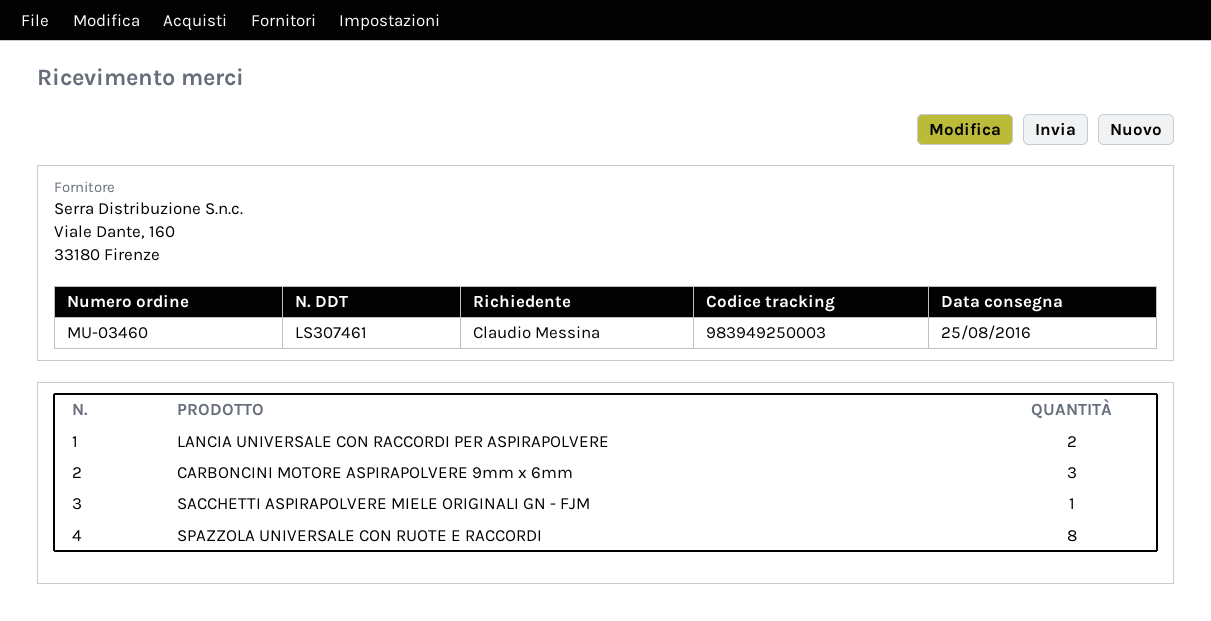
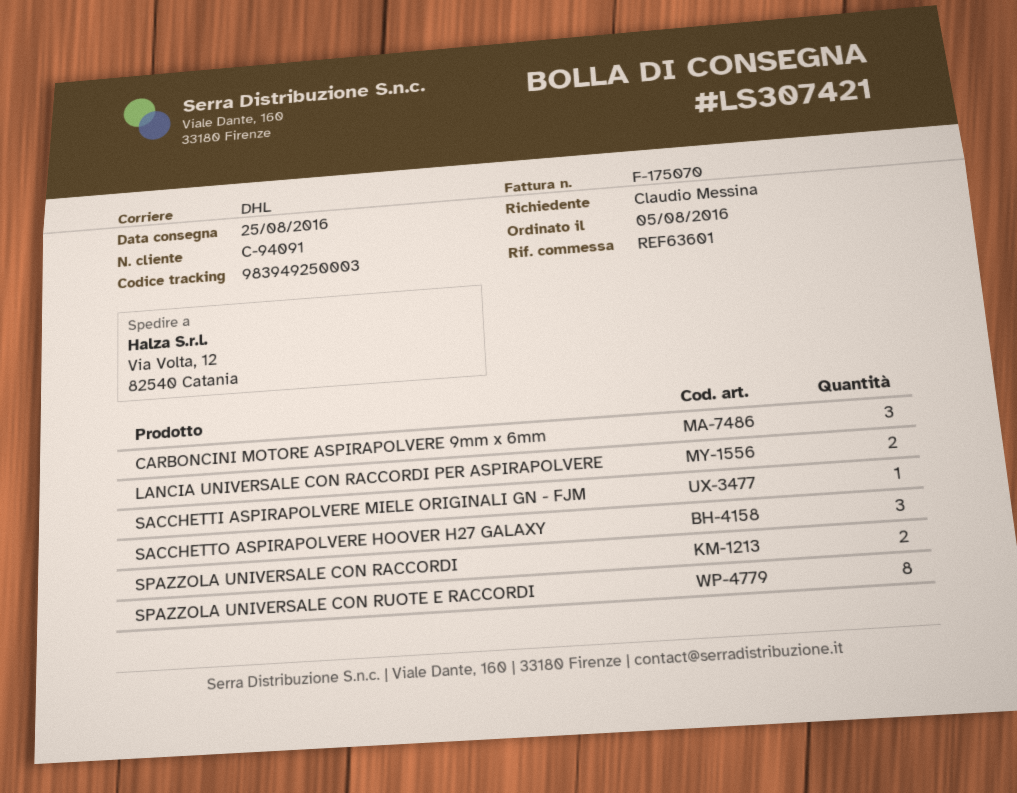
delivery note number: LS307461 -> LS307421
SACCHETTO ASPIRAPOLVERE HOOVER H27 GALAXY: none -> 3
SPAZZOLA UNIVERSALE CON RACCORDI: none -> 2

